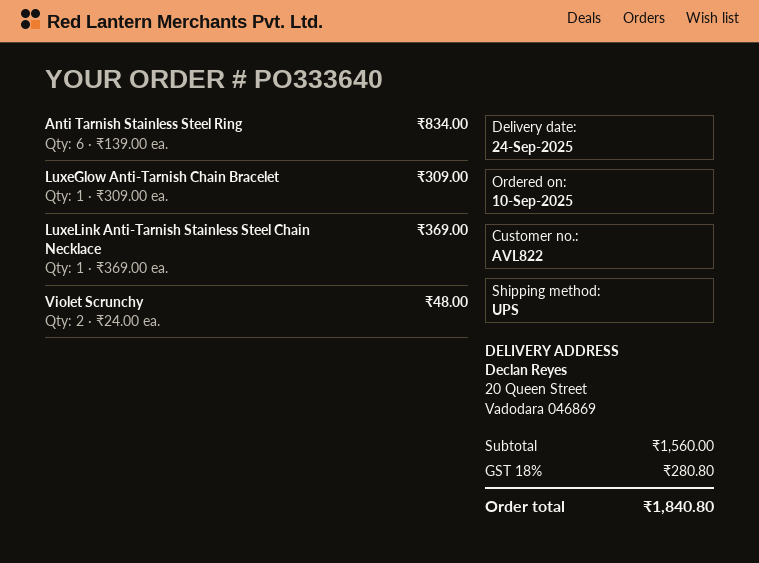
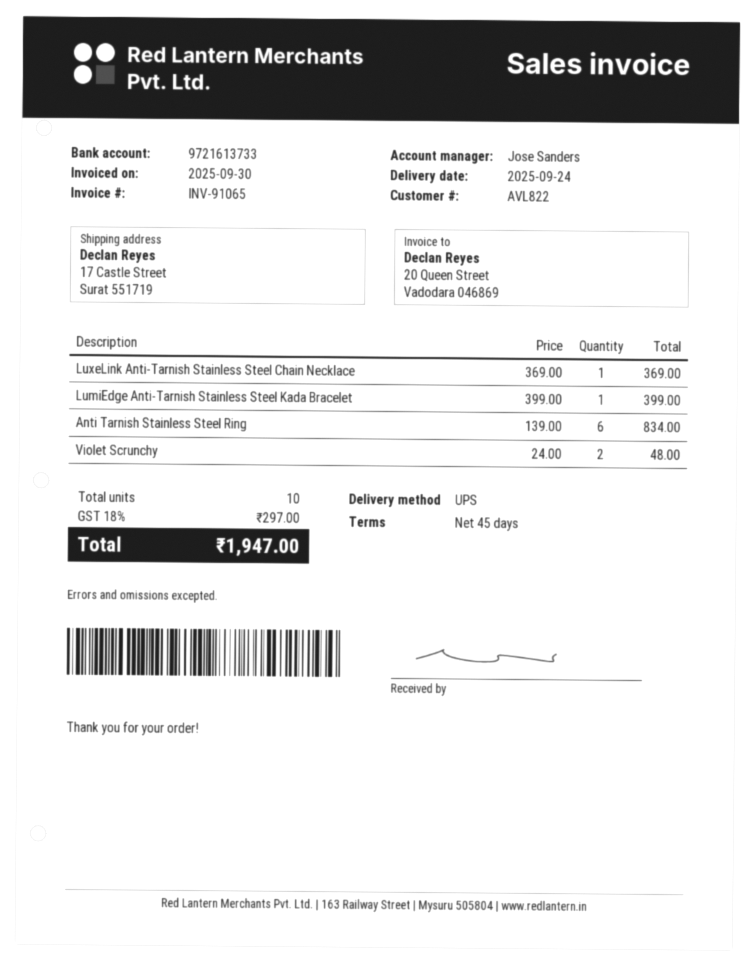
ship to: 20 Queen Street, Vadodara 046869 -> 17 Castle Street, Surat 551719
LuxeGlow Anti-Tarnish Chain Bracelet: 1 x 309.00 = 309.00 -> none
LumiEdge Anti-Tarnish Stainless Steel Kada Bracelet: none -> 1 x 399.00 = 399.00
tax: 18% = 280.80 -> 18% = 297.00
total: 1840.80 -> 1947.00

